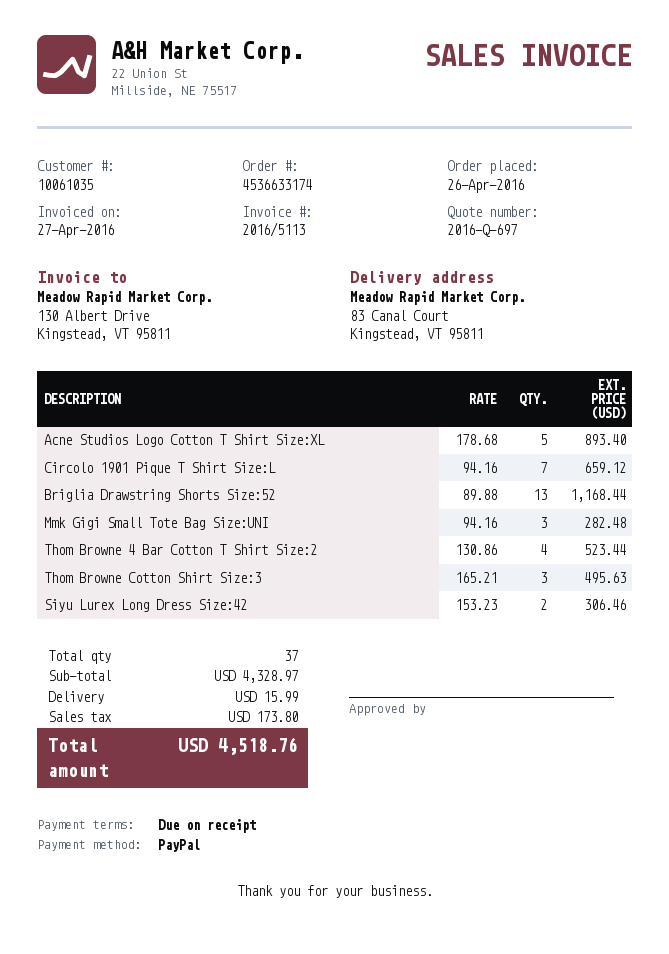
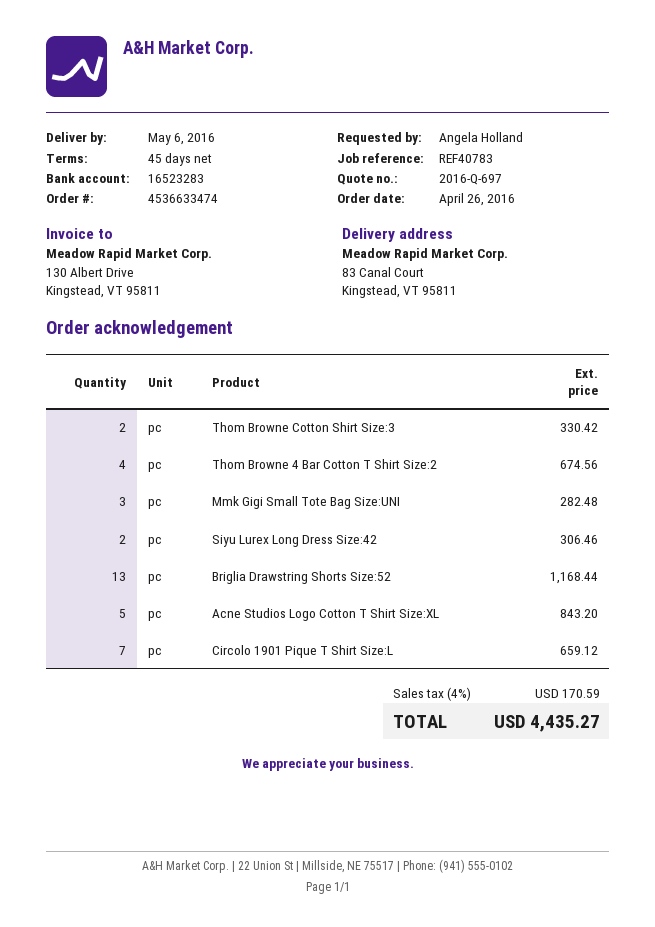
order number: 4536633174 -> 4536633474
payment terms: on receipt -> 45 days
Acne Studios Logo Cotton T Shirt Size:XL: 5 for 893.40 -> 5 for 843.20
Thom Browne 4 Bar Cotton T Shirt Size:2: 4 for 523.44 -> 4 for 674.56
Thom Browne Cotton Shirt Size:3: 3 for 495.63 -> 2 for 330.42
shipping: 15.99 -> none
tax: 173.80 -> 170.59
total: 4518.76 -> 4435.27

